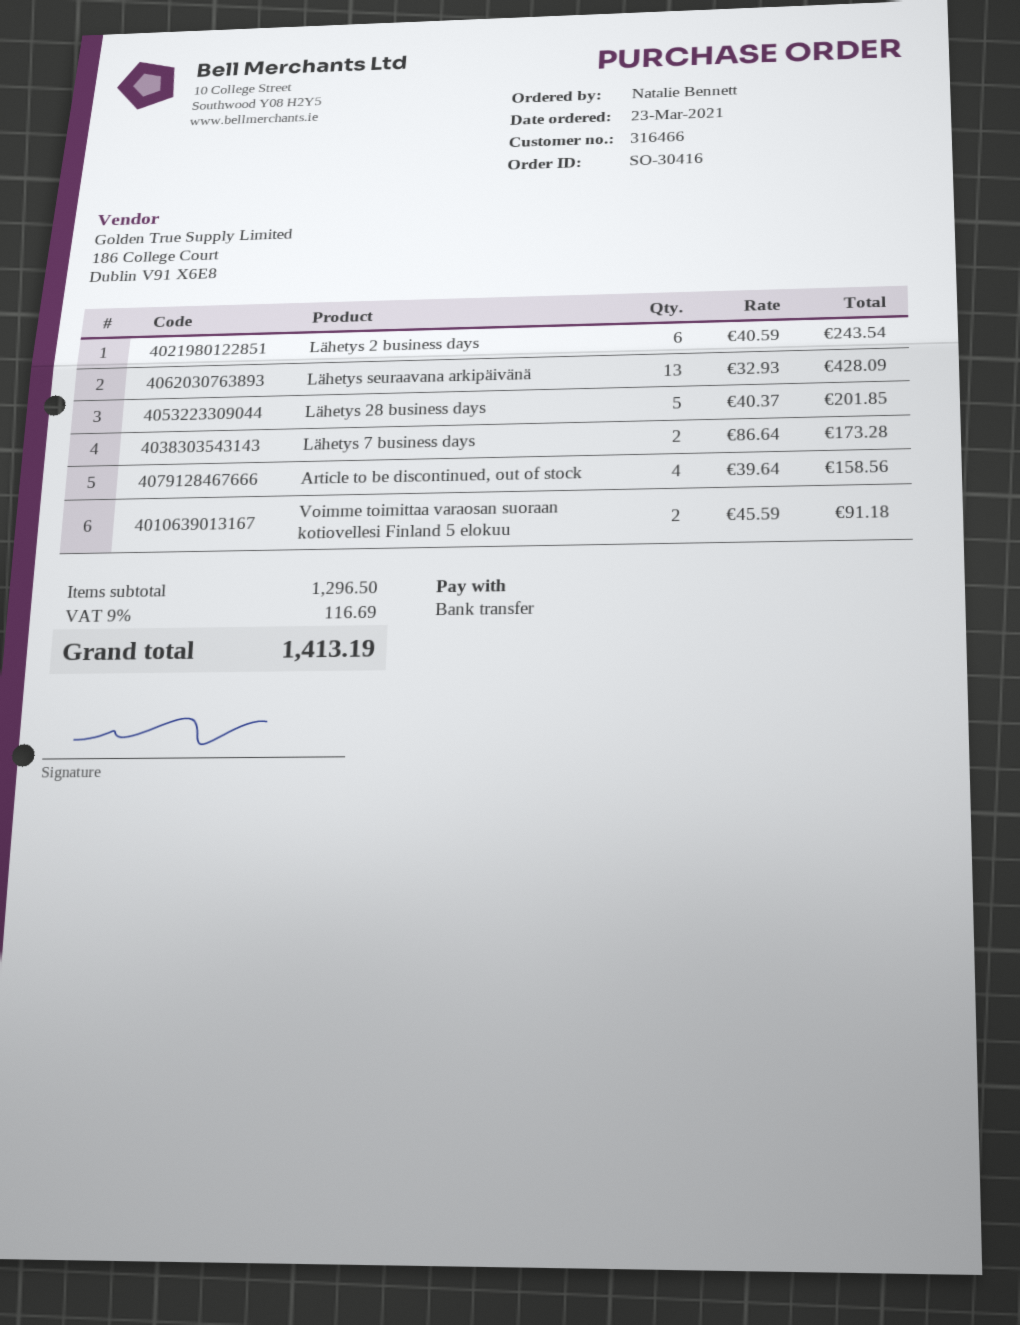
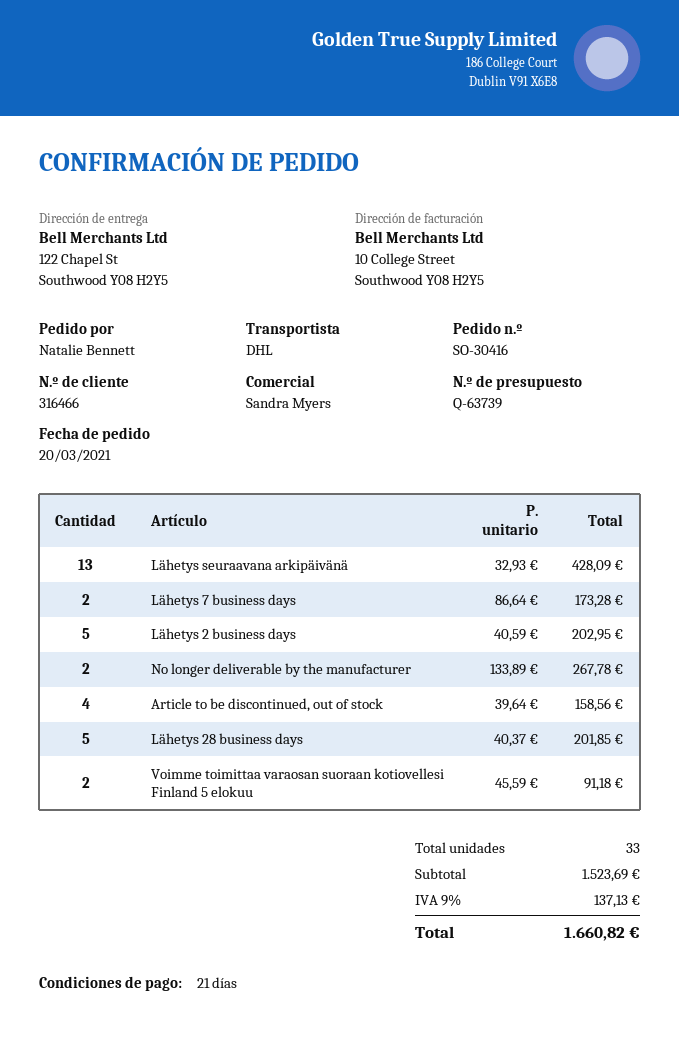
order date: 2021-03-23 -> 2021-03-20
Lähetys 2 business days: 6 x 40.59 = 243.54 -> 5 x 40.59 = 202.95
No longer deliverable by the manufacturer: none -> 2 x 133.89 = 267.78
subtotal: 1296.50 -> 1523.69
tax: 9% = 116.69 -> 9% = 137.13
total: 1413.19 -> 1660.82

